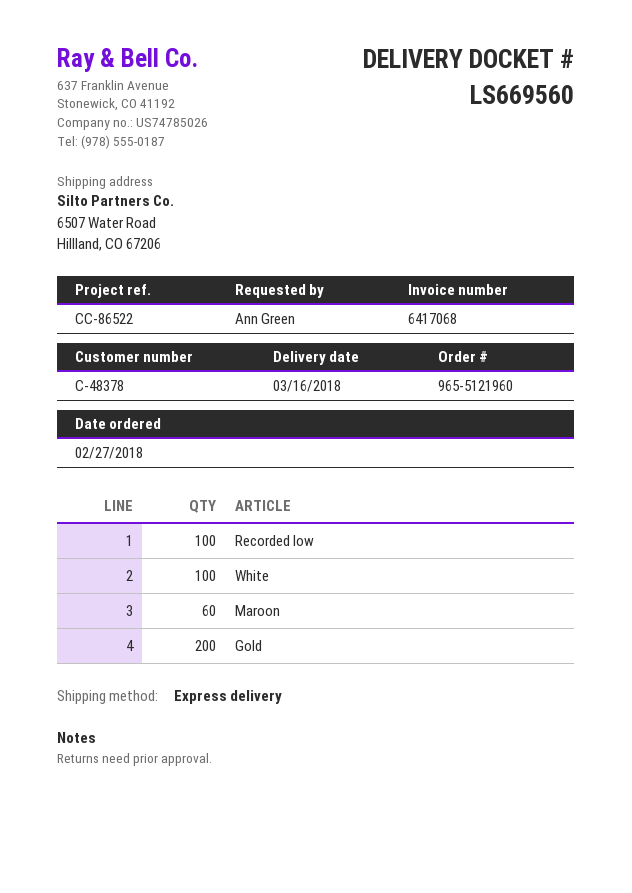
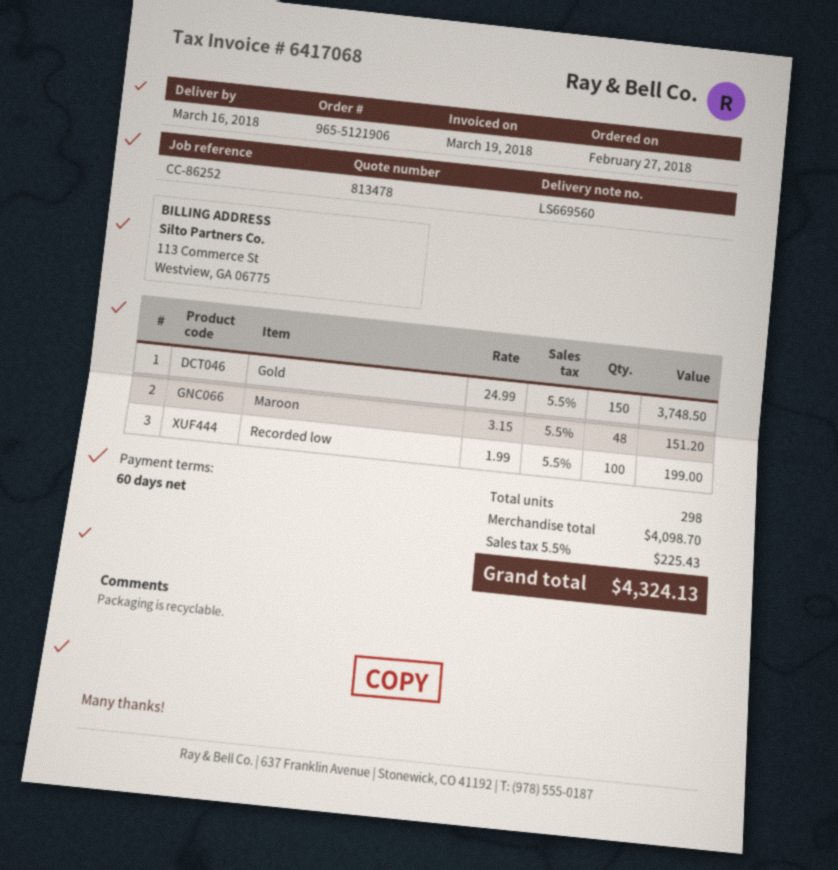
order number: 965-5121960 -> 965-5121906
reference: CC-86522 -> CC-86252
White: 100 -> none
Maroon: 60 -> 48
Gold: 200 -> 150

